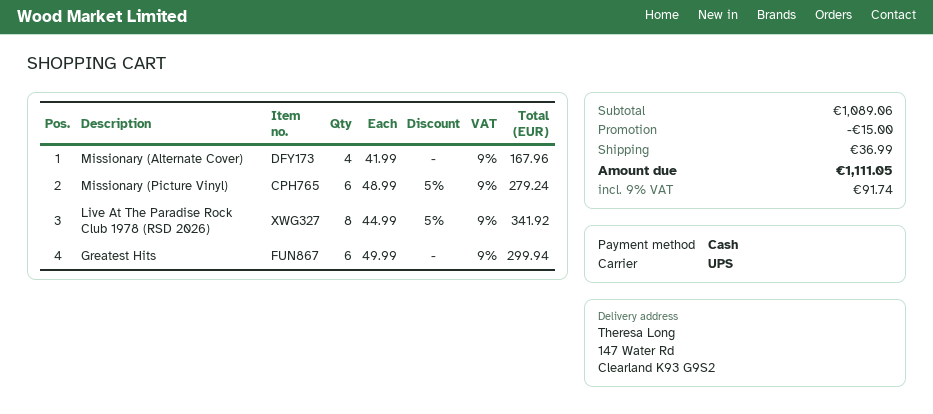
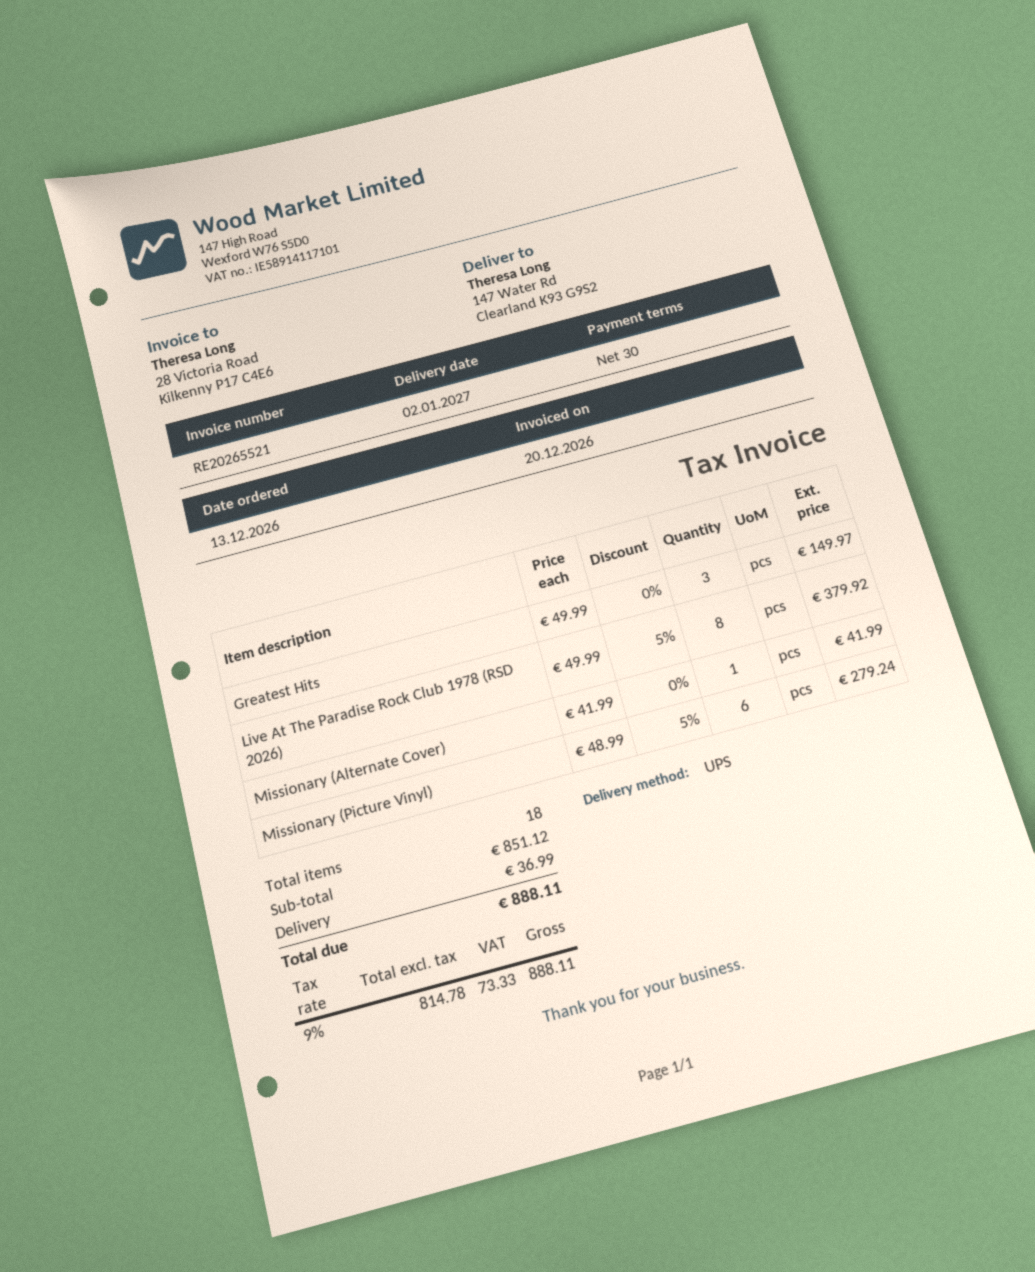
Missionary (Alternate Cover): 4 x 41.99 = 167.96 -> 1 x 41.99 = 41.99
Live At The Paradise Rock Club 1978 (RSD 2026): 8 x 44.99 - 5% = 341.92 -> 8 x 49.99 - 5% = 379.92
Greatest Hits: 6 x 49.99 = 299.94 -> 3 x 49.99 = 149.97
subtotal: 1089.06 -> 851.12
discount: 15.00 -> none
tax: 9% = 91.74 -> 9% = 73.33
total: 1111.05 -> 888.11

